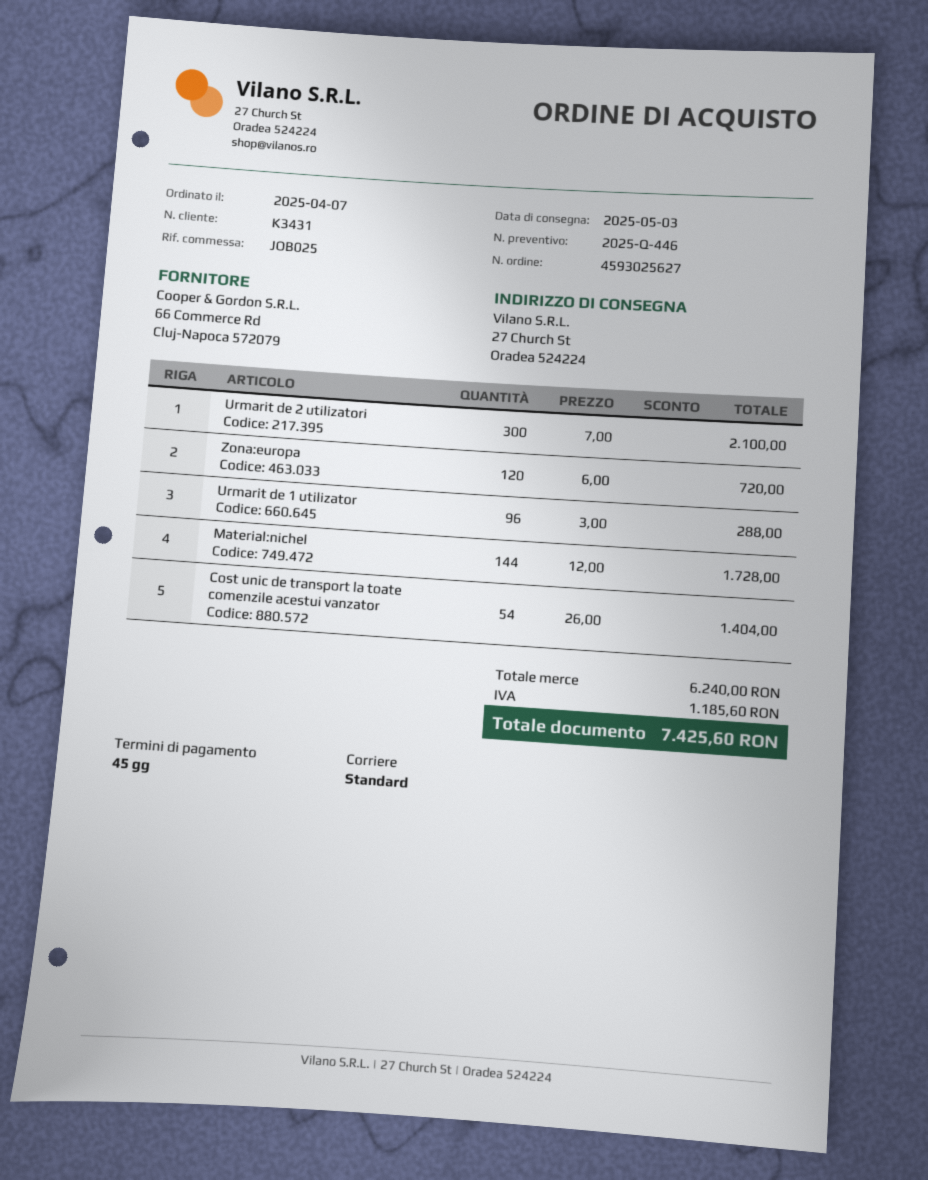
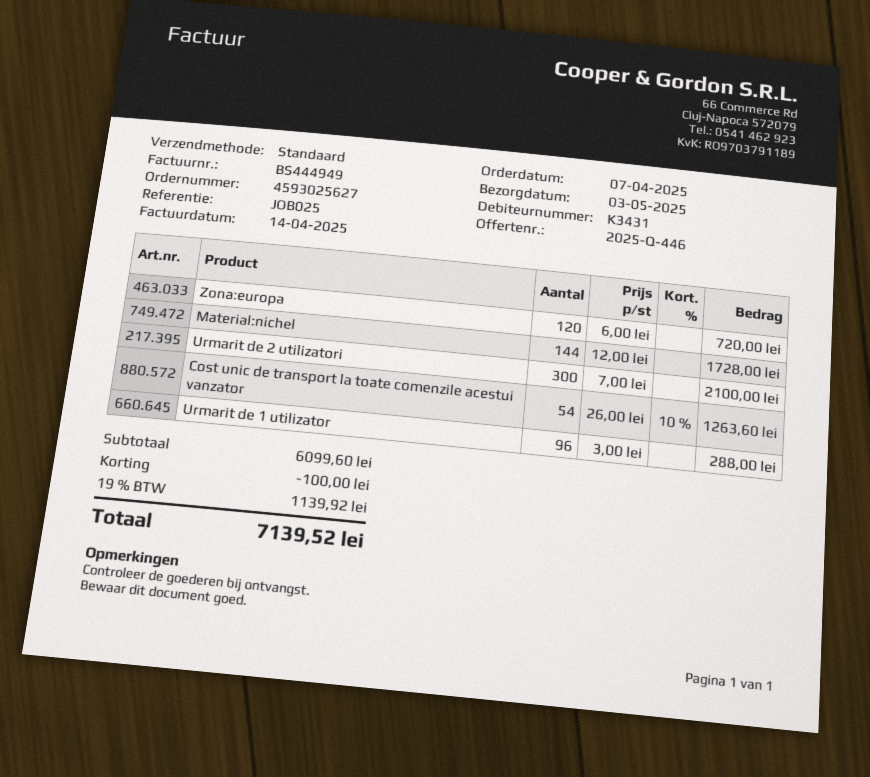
Cost unic de transport la toate comenzile acestui vanzator: 54 x 26.00 = 1404.00 -> 54 x 26.00 - 10% = 1263.60
subtotal: 6240.00 -> 6099.60
discount: none -> 100.00
tax: 1185.60 -> 1139.92
total: 7425.60 -> 7139.52

